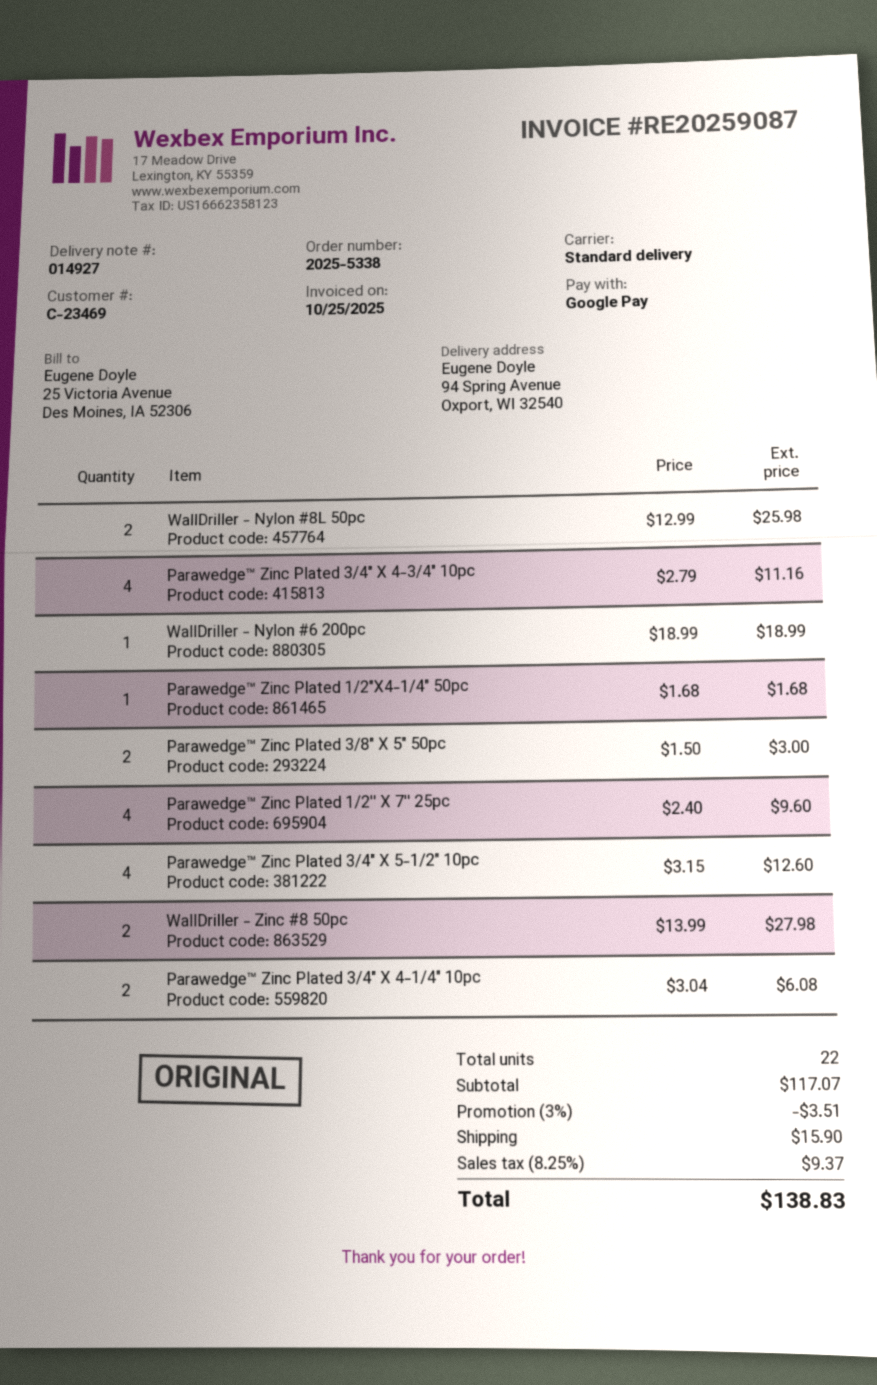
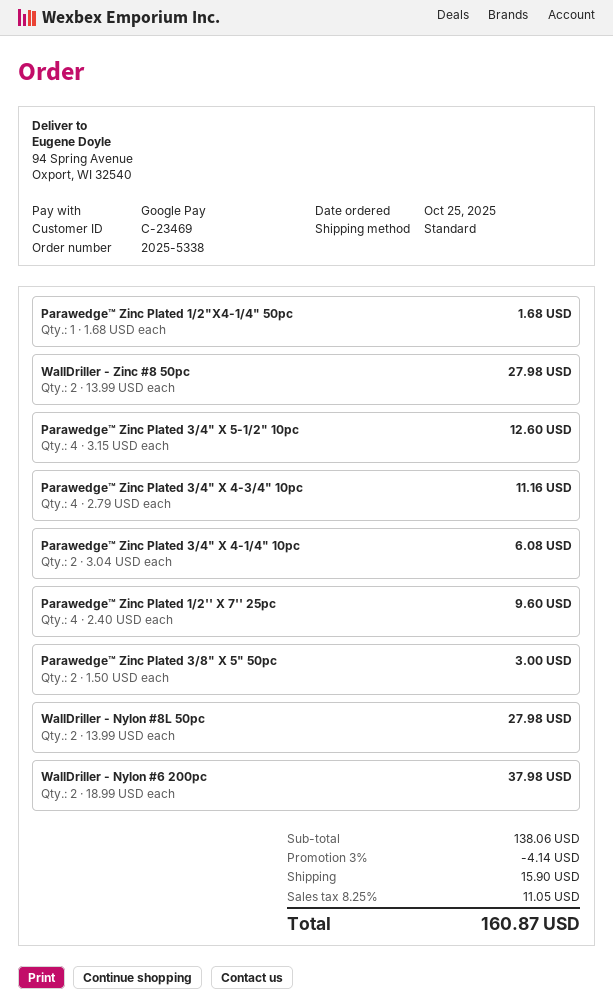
WallDriller - Nylon #8L 50pc: 2 x 12.99 = 25.98 -> 2 x 13.99 = 27.98
WallDriller - Nylon #6 200pc: 1 x 18.99 = 18.99 -> 2 x 18.99 = 37.98
subtotal: 117.07 -> 138.06
discount: 3% = 3.51 -> 3% = 4.14
tax: 8.25% = 9.37 -> 8.25% = 11.05
total: 138.83 -> 160.87

